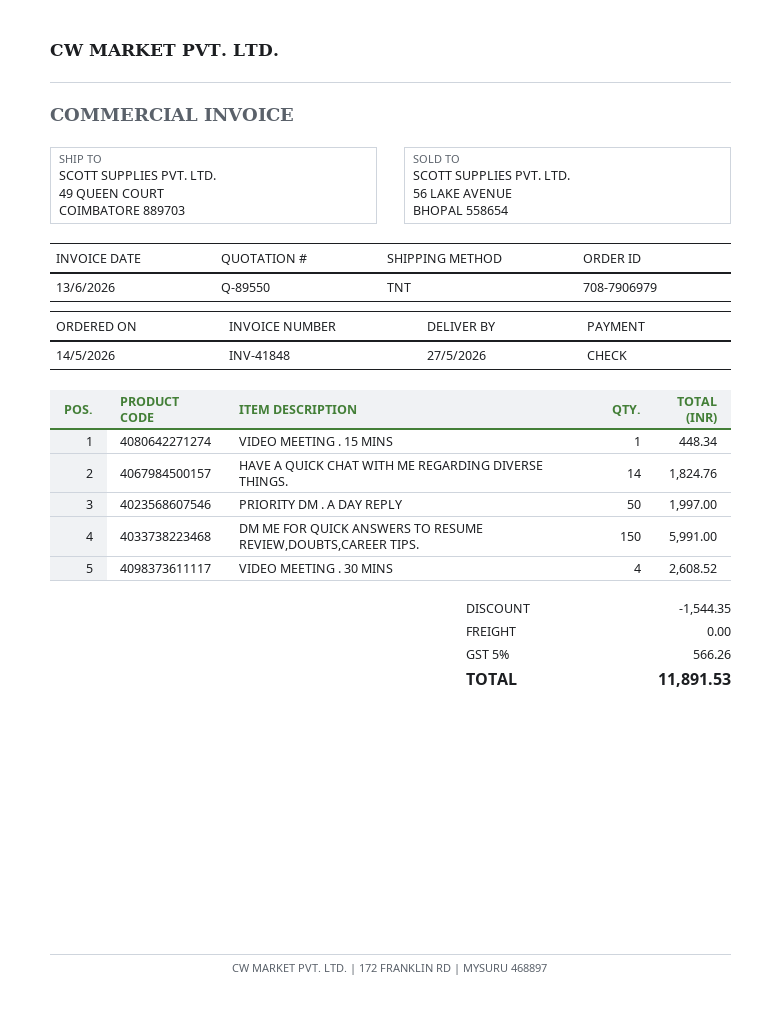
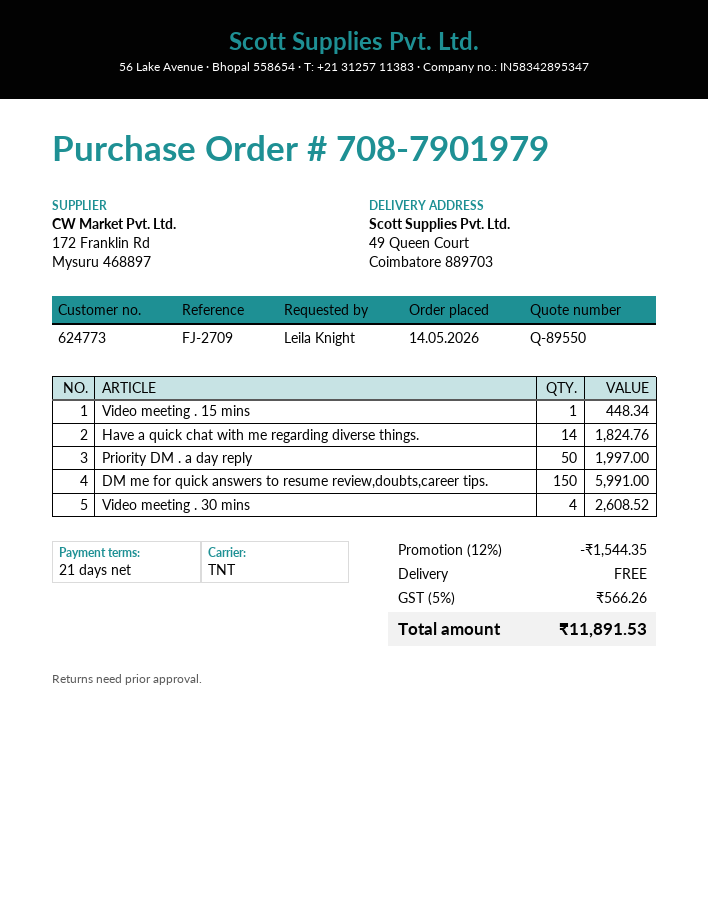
order number: 708-7906979 -> 708-7901979

